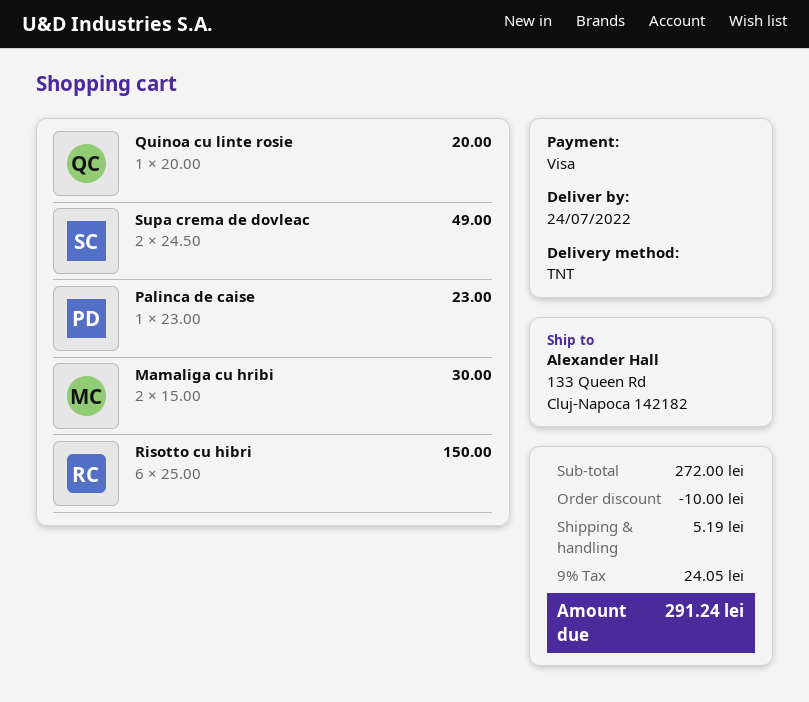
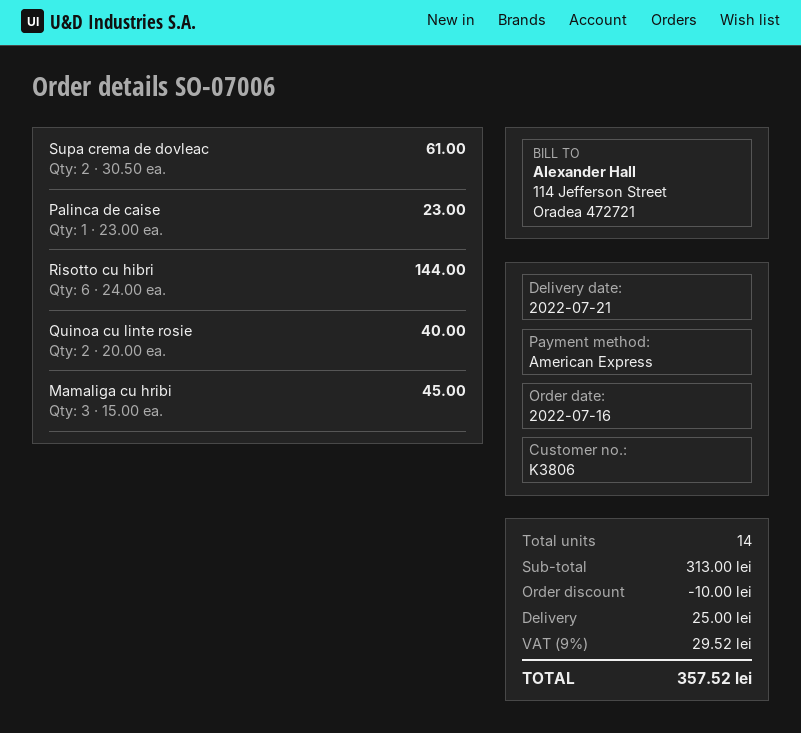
delivery date: 2022-07-24 -> 2022-07-21
payment method: Visa -> American Express
Quinoa cu linte rosie: 1 x 20.00 = 20.00 -> 2 x 20.00 = 40.00
Supa crema de dovleac: 2 x 24.50 = 49.00 -> 2 x 30.50 = 61.00
Mamaliga cu hribi: 2 x 15.00 = 30.00 -> 3 x 15.00 = 45.00
Risotto cu hibri: 6 x 25.00 = 150.00 -> 6 x 24.00 = 144.00
subtotal: 272.00 -> 313.00
shipping: 5.19 -> 25.00
tax: 9% = 24.05 -> 9% = 29.52
total: 291.24 -> 357.52

